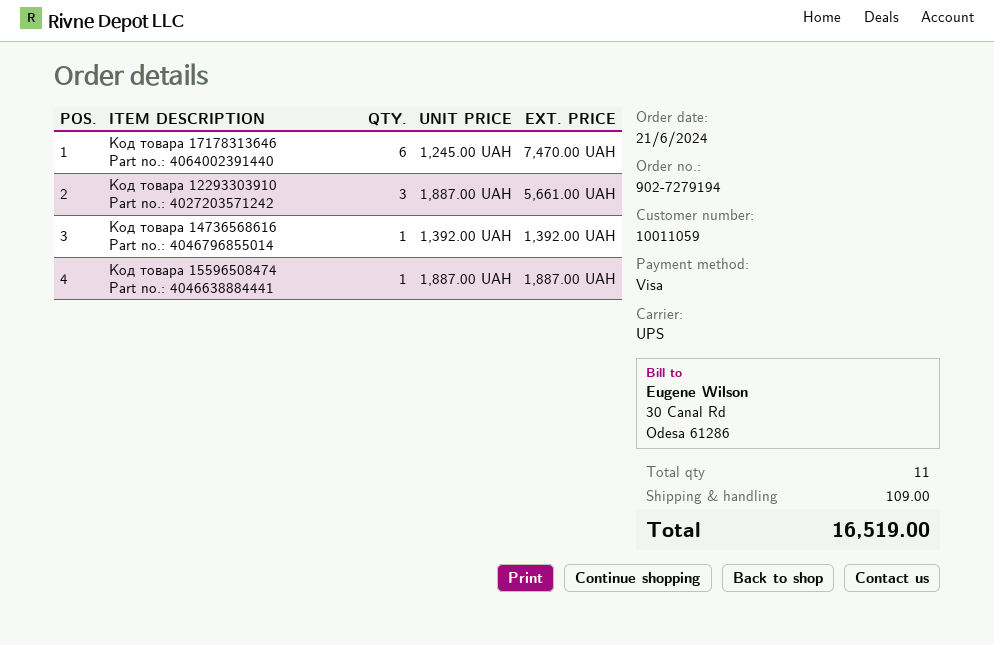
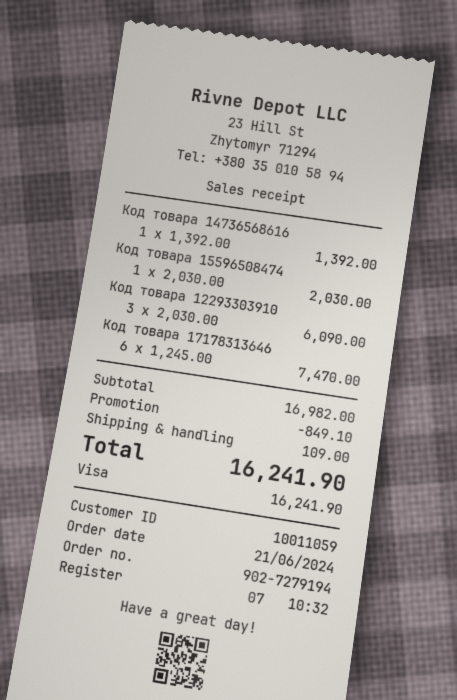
Код товара 12293303910: 3 x 1887.00 = 5661.00 -> 3 x 2030.00 = 6090.00
Код товара 15596508474: 1 x 1887.00 = 1887.00 -> 1 x 2030.00 = 2030.00
discount: none -> 849.10
total: 16519.00 -> 16241.90

